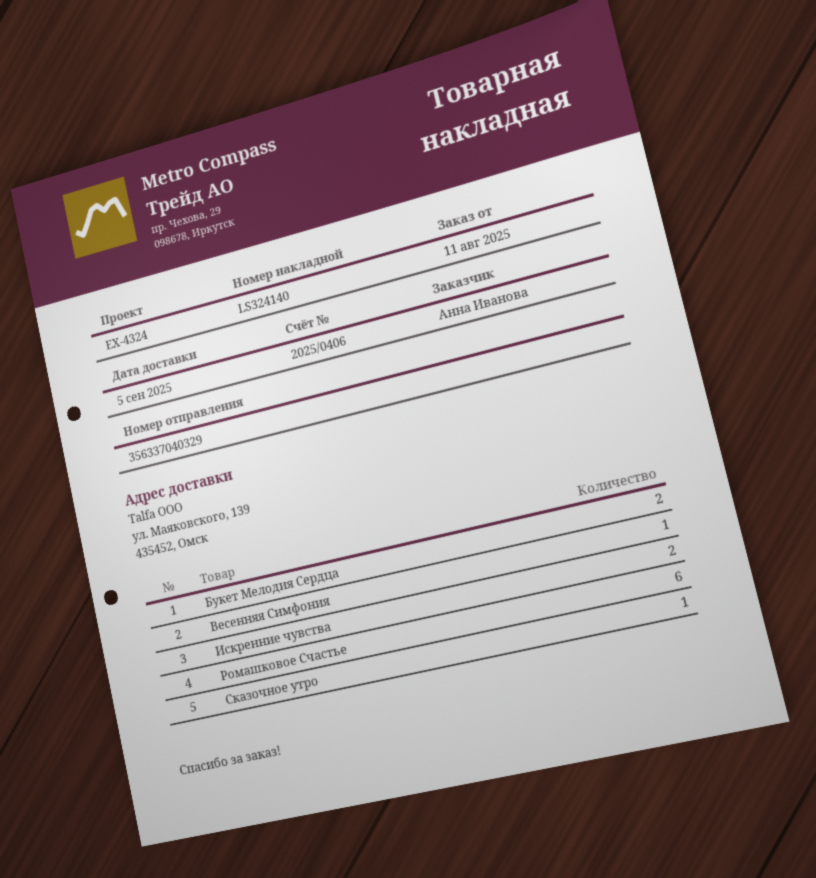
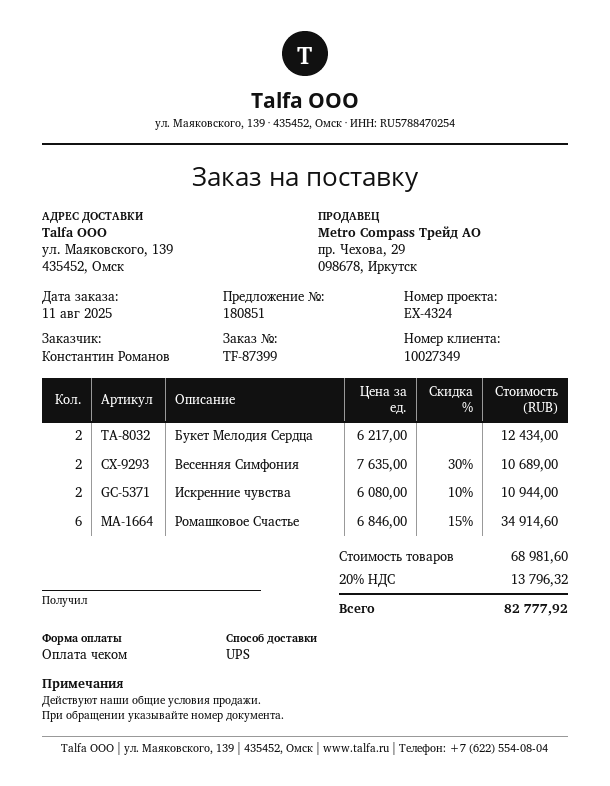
ordered by: Анна Иванова -> Константин Романов
Весенняя Симфония: 1 -> 2
Сказочное утро: 1 -> none

